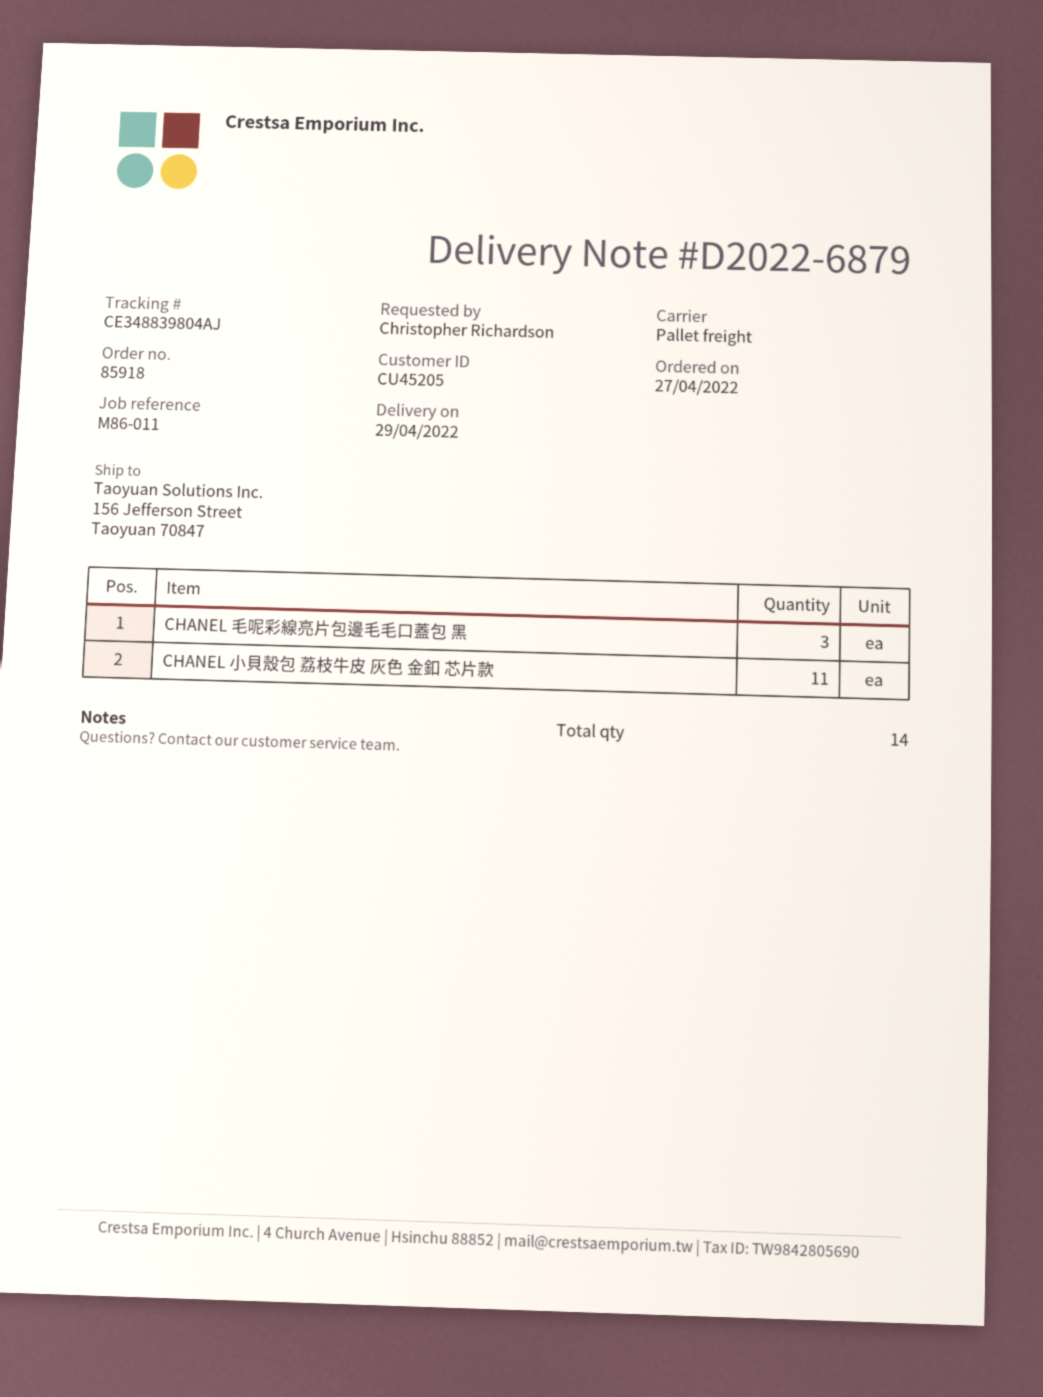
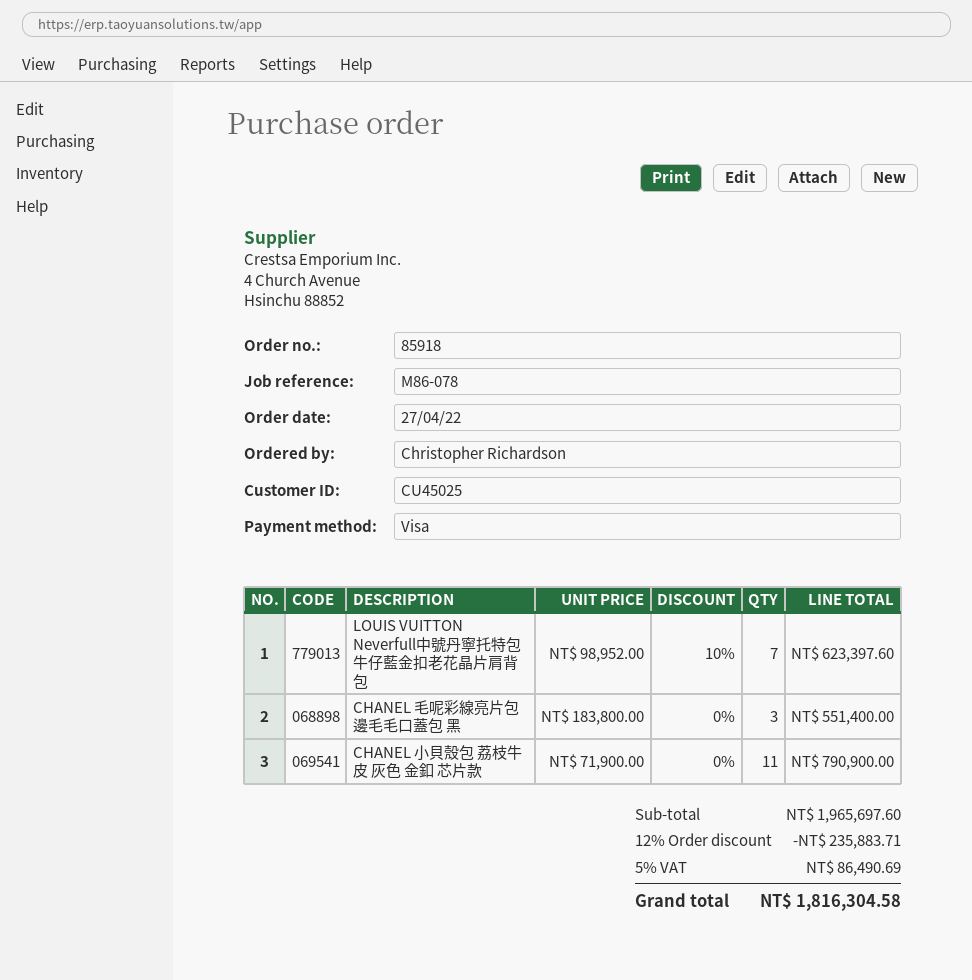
customer number: CU45205 -> CU45025
reference: M86-011 -> M86-078
LOUIS VUITTON Neverfull中號丹寧托特包牛仔藍金扣老花晶片肩背包: none -> 7

